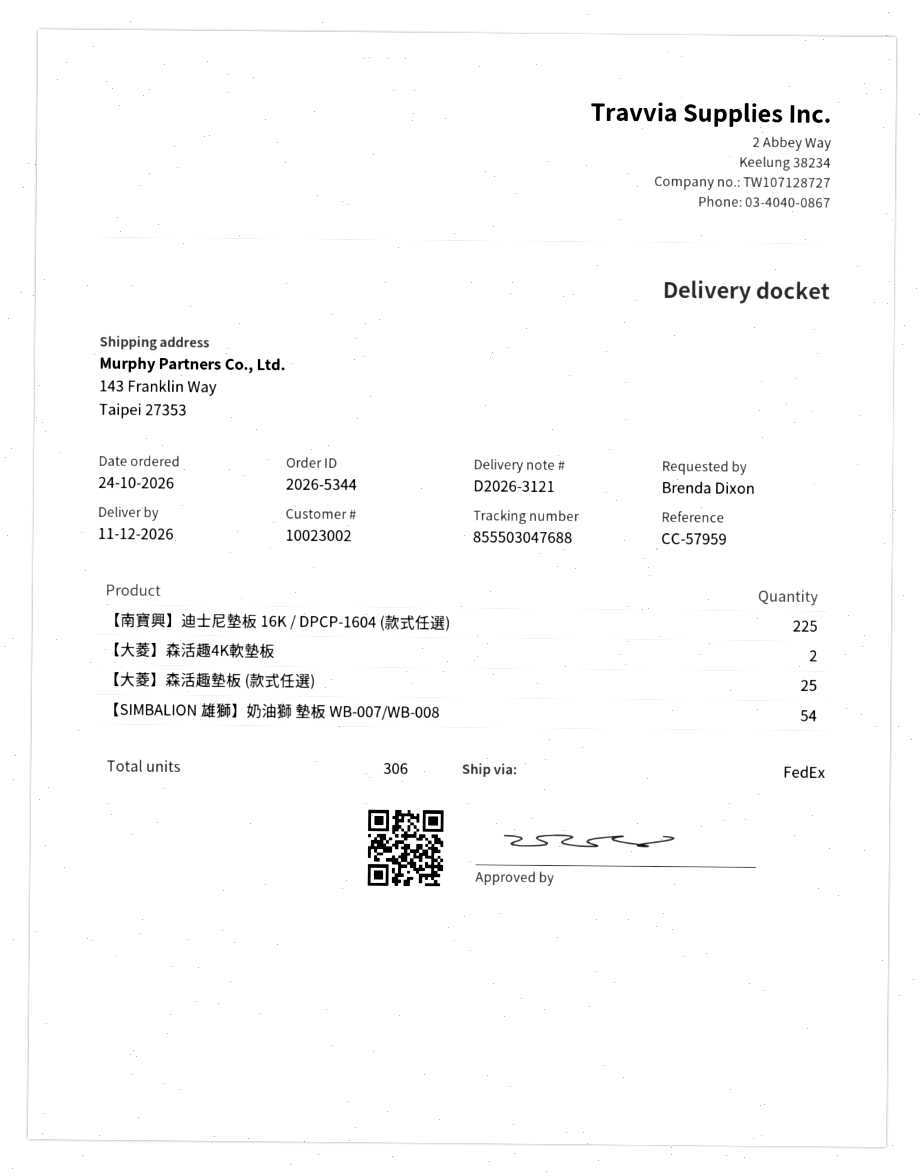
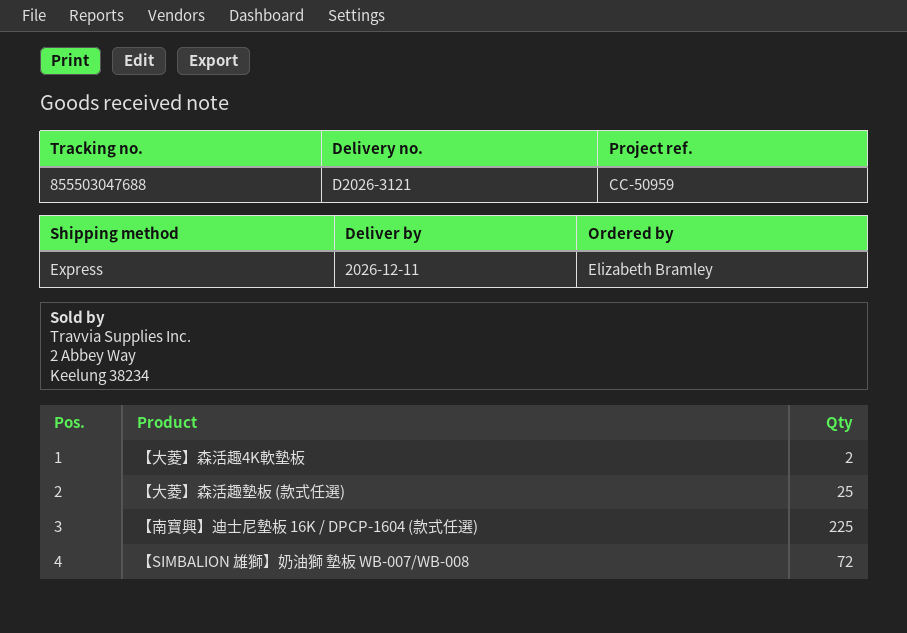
reference: CC-57959 -> CC-50959
ordered by: Brenda Dixon -> Elizabeth Bramley
shipping method: FedEx -> express
【SIMBALION 雄獅】奶油獅 墊板 WB-007/WB-008: 54 -> 72

